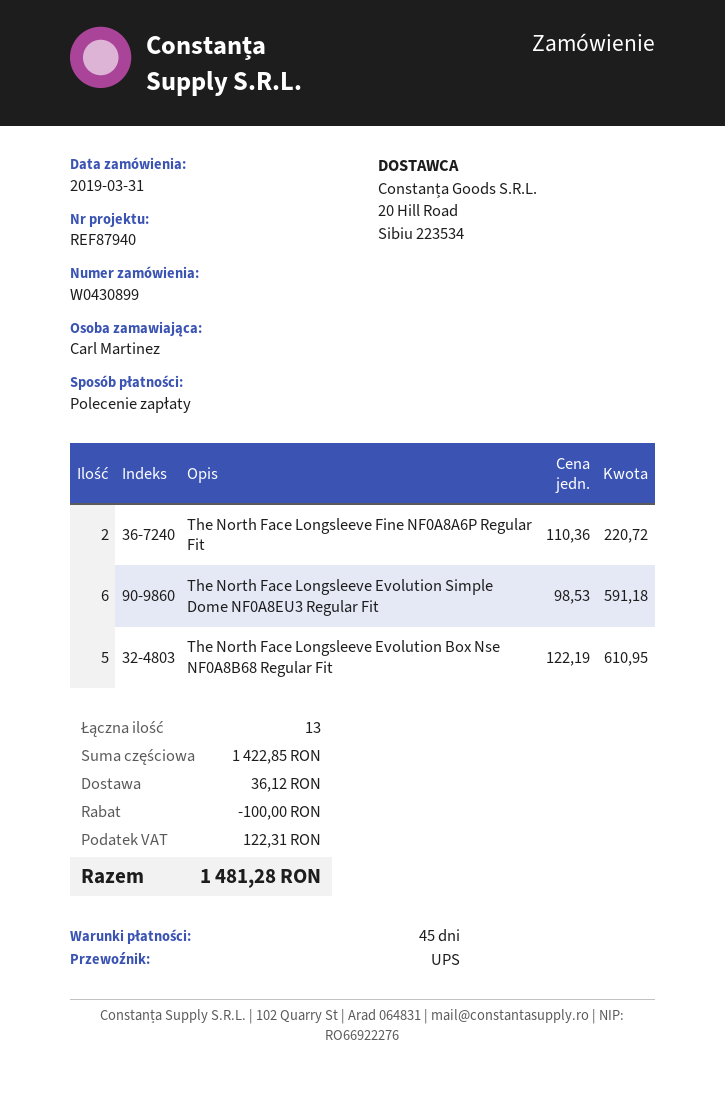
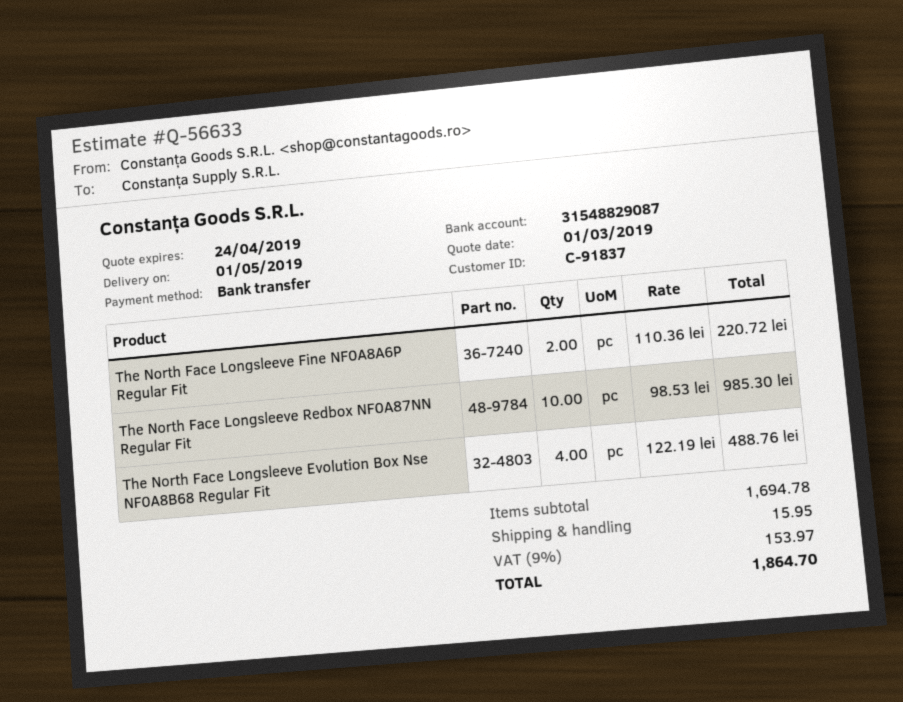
payment method: direct debit -> bank transfer
The North Face Longsleeve Evolution Simple Dome NF0A8EU3 Regular Fit: 6 x 98.53 = 591.18 -> none
The North Face Longsleeve Evolution Box Nse NF0A8B68 Regular Fit: 5 x 122.19 = 610.95 -> 4 x 122.19 = 488.76
The North Face Longsleeve Redbox NF0A87NN Regular Fit: none -> 10 x 98.53 = 985.30
subtotal: 1422.85 -> 1694.78
discount: 100.00 -> none
shipping: 36.12 -> 15.95
tax: 122.31 -> 153.97
total: 1481.28 -> 1864.70

